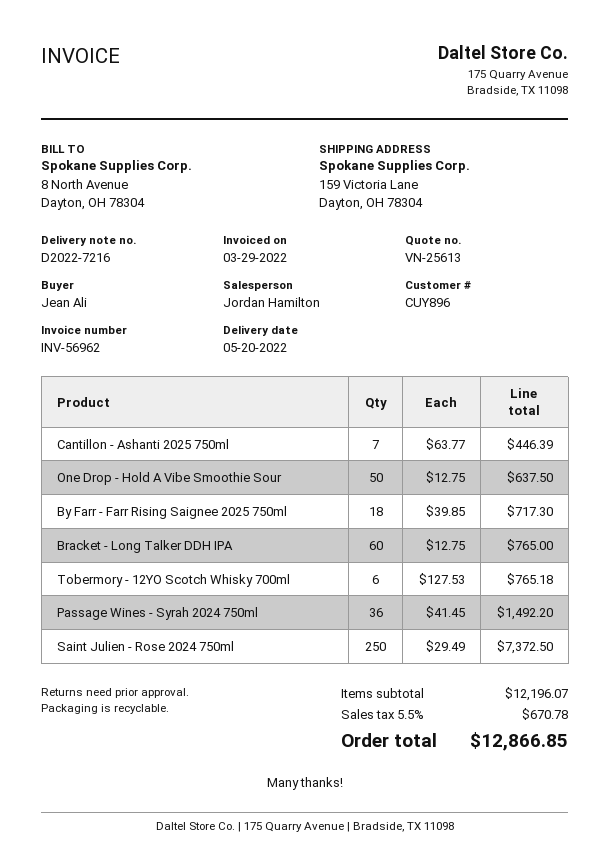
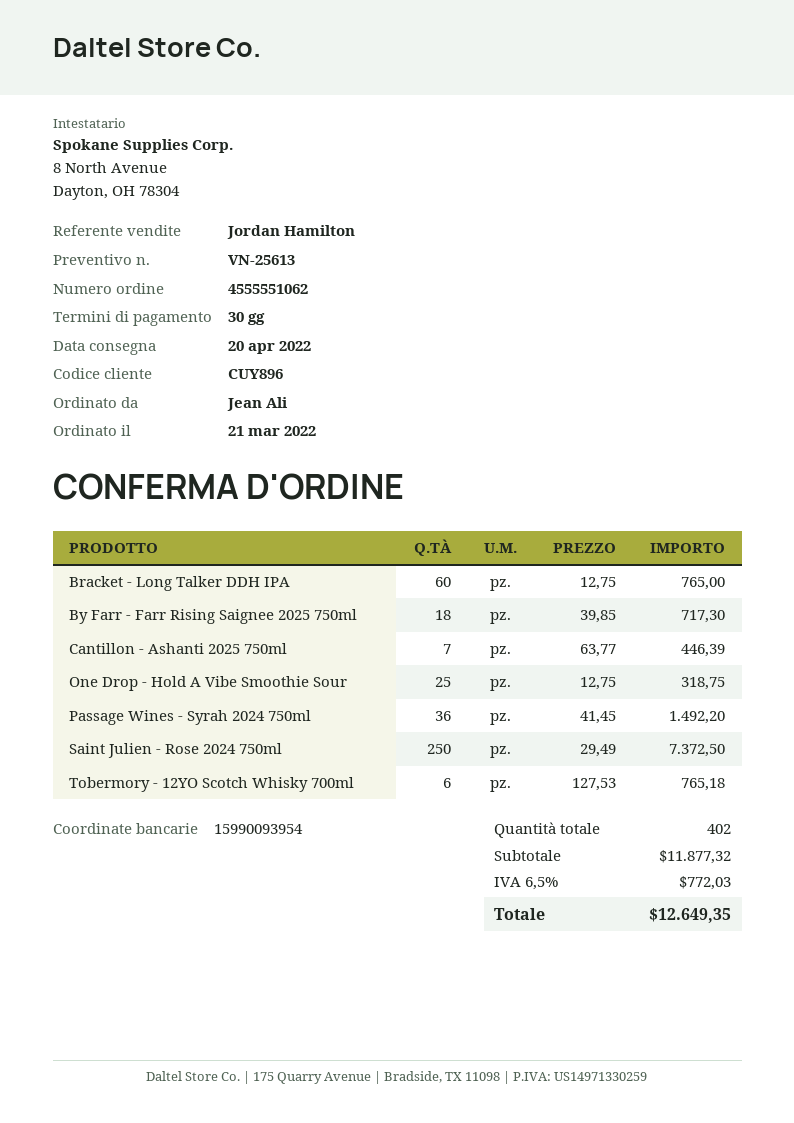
delivery date: 2022-05-20 -> 2022-04-20
One Drop - Hold A Vibe Smoothie Sour: 50 x 12.75 = 637.50 -> 25 x 12.75 = 318.75
subtotal: 12196.07 -> 11877.32
tax: 5.5% = 670.78 -> 6.5% = 772.03
total: 12866.85 -> 12649.35

